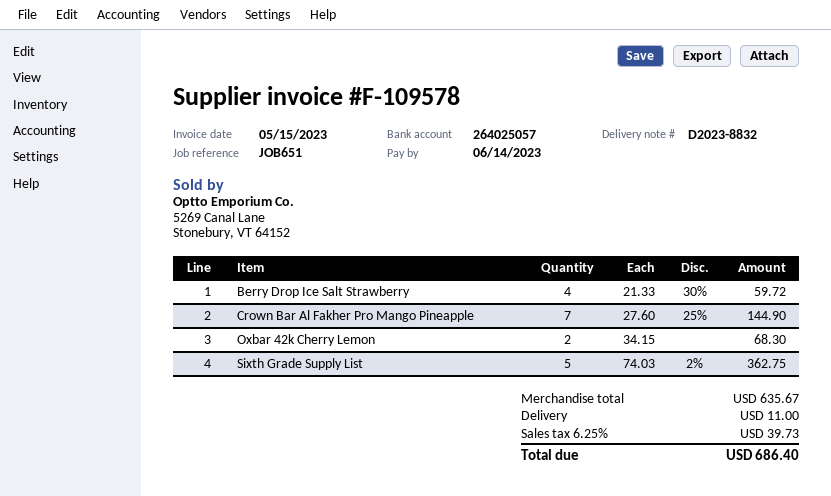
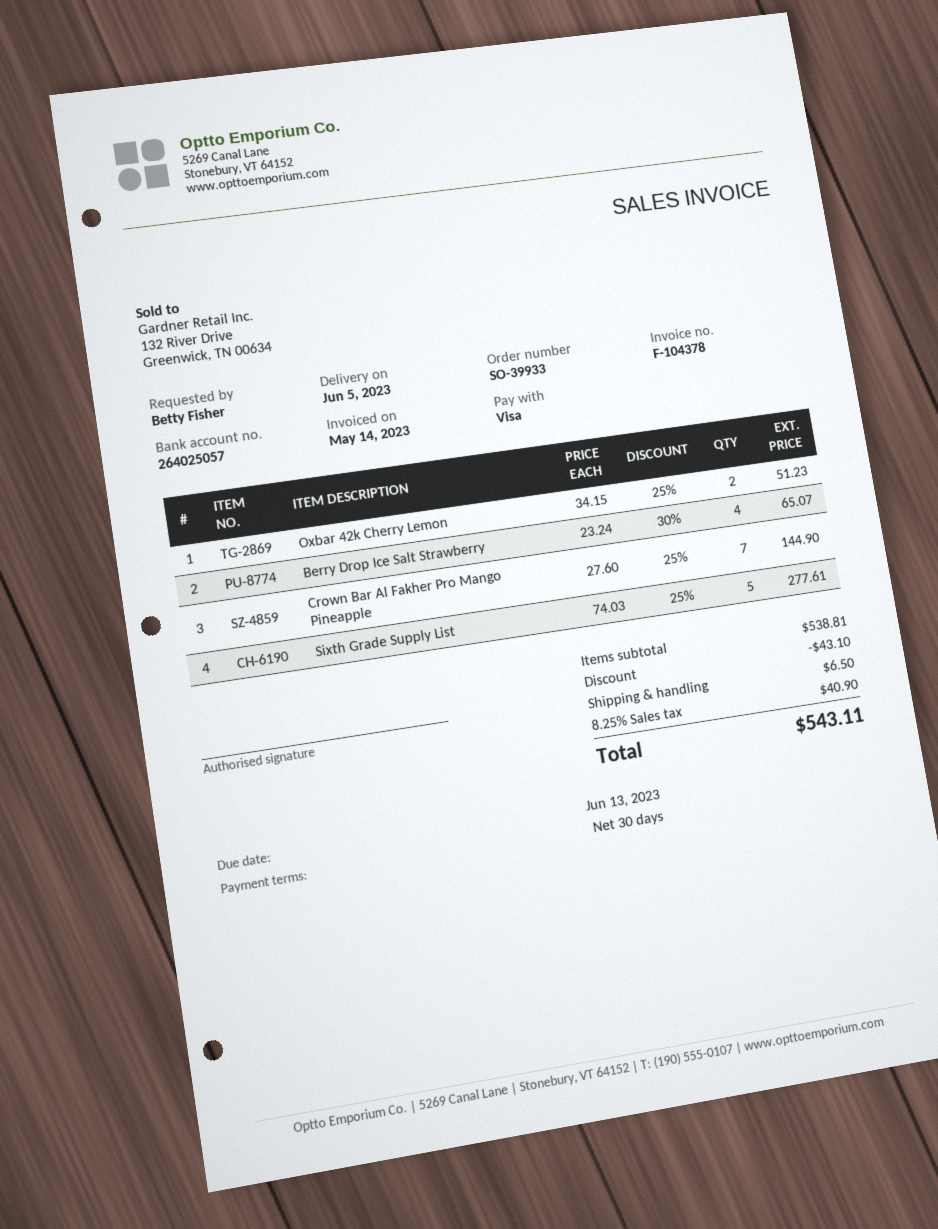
invoice number: F-109578 -> F-104378
invoice date: 2023-05-15 -> 2023-05-14
due date: 2023-06-14 -> 2023-06-13
Berry Drop Ice Salt Strawberry: 4 x 21.33 - 30% = 59.72 -> 4 x 23.24 - 30% = 65.07
Oxbar 42k Cherry Lemon: 2 x 34.15 = 68.30 -> 2 x 34.15 - 25% = 51.23
Sixth Grade Supply List: 5 x 74.03 - 2% = 362.75 -> 5 x 74.03 - 25% = 277.61
subtotal: 635.67 -> 538.81
discount: none -> 43.10
shipping: 11.00 -> 6.50
tax: 6.25% = 39.73 -> 8.25% = 40.90
total: 686.40 -> 543.11

